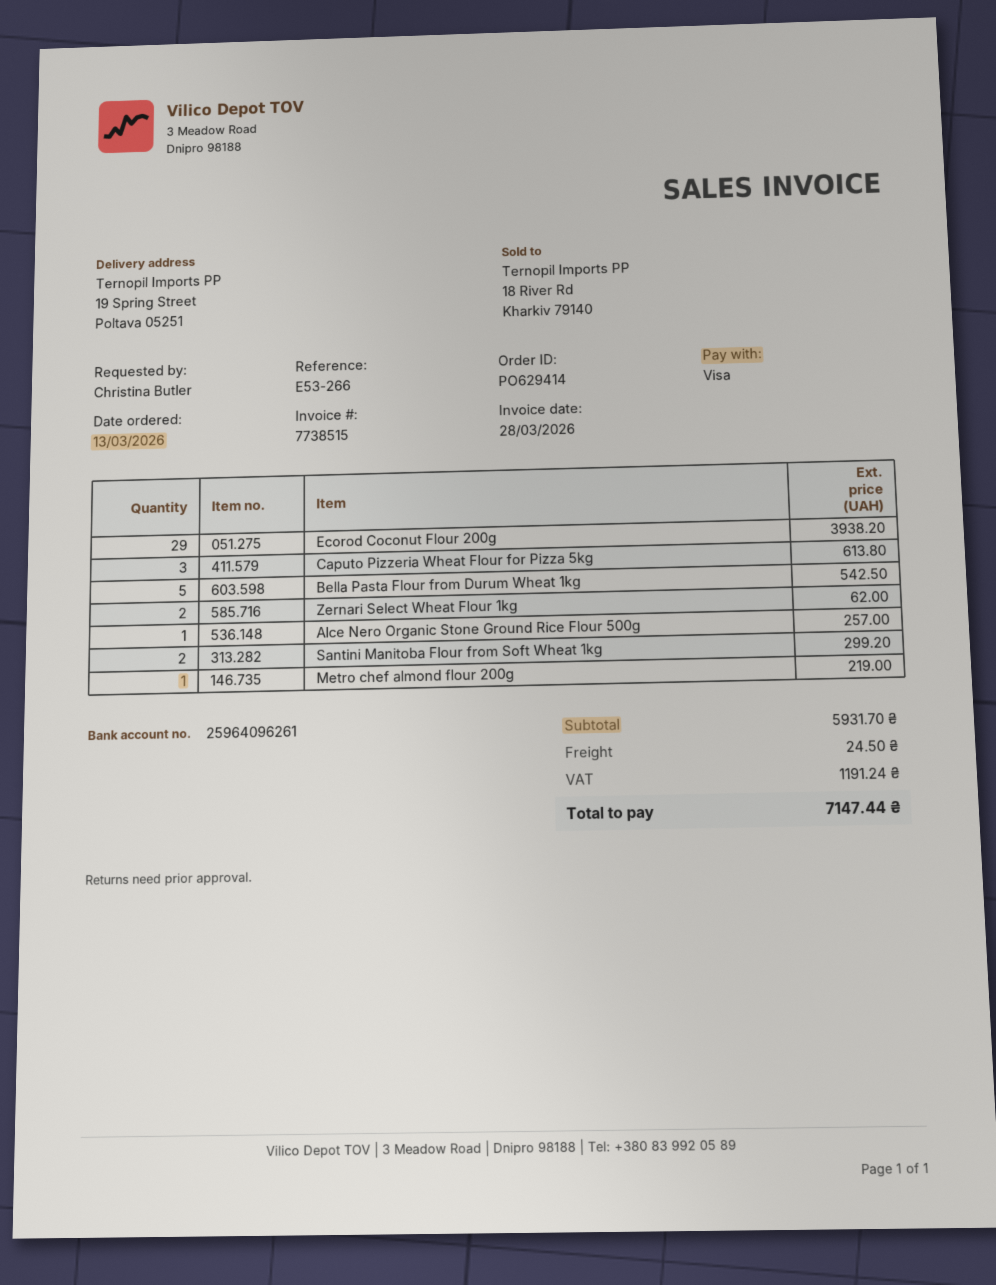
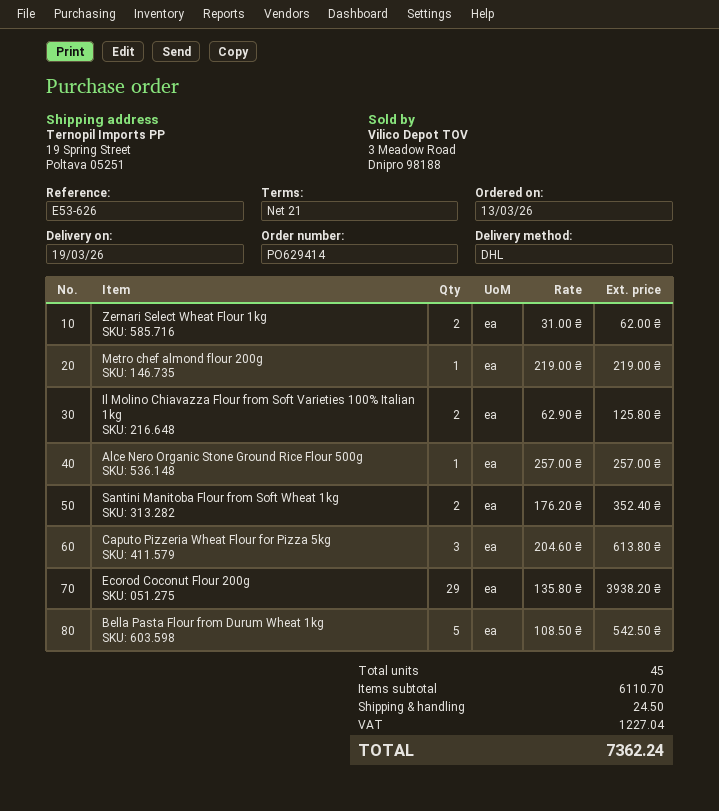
reference: E53-266 -> E53-626
Santini Manitoba Flour from Soft Wheat 1kg: 2 for 299.20 -> 2 for 352.40
Il Molino Chiavazza Flour from Soft Varieties 100% Italian 1kg: none -> 2 for 125.80
subtotal: 5931.70 -> 6110.70
tax: 1191.24 -> 1227.04
total: 7147.44 -> 7362.24

